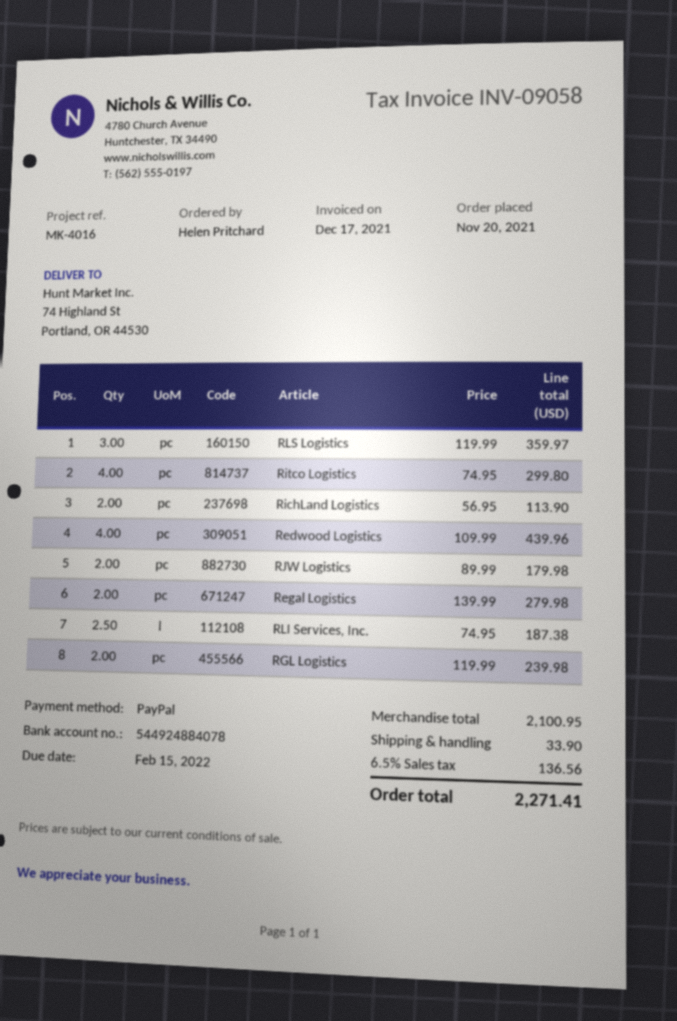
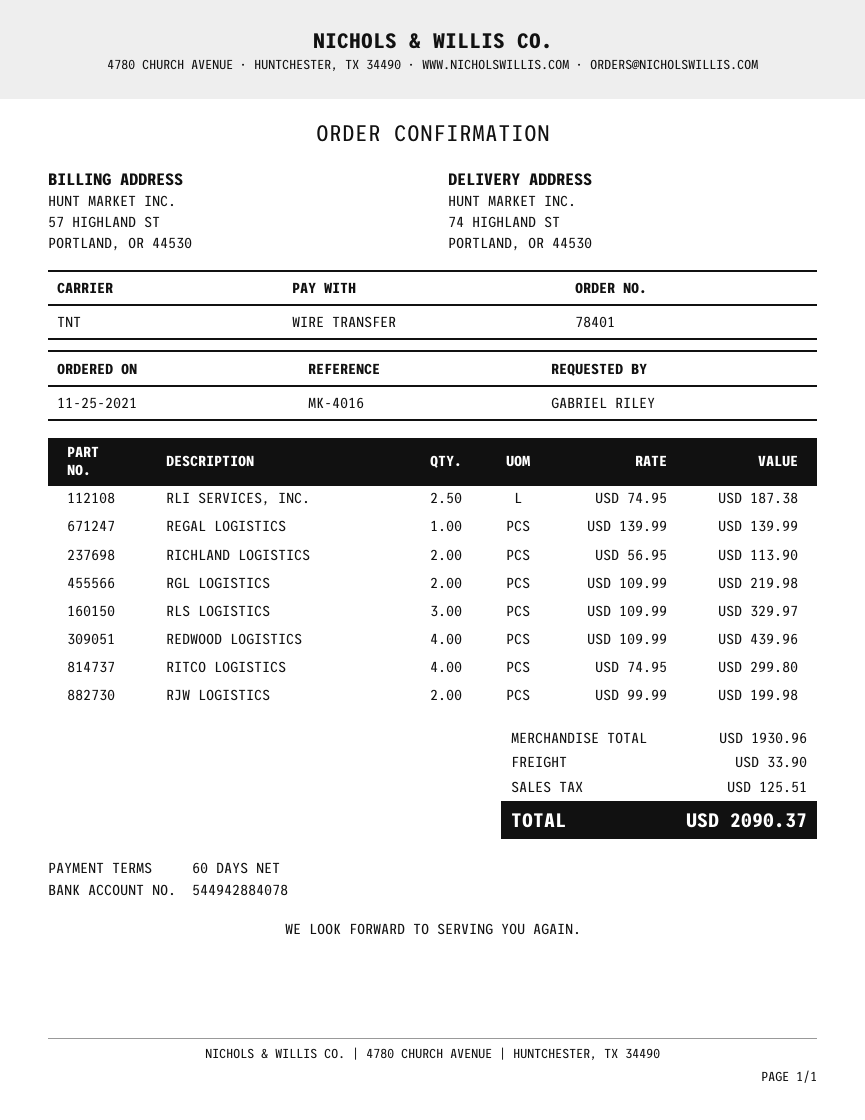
order date: 2021-11-20 -> 2021-11-25
ordered by: Helen Pritchard -> GABRIEL RILEY
payment method: PayPal -> bank transfer
bank account: 544924884078 -> 544942884078
RLS Logistics: 3 x 119.99 = 359.97 -> 3 x 109.99 = 329.97
RJW Logistics: 2 x 89.99 = 179.98 -> 2 x 99.99 = 199.98
Regal Logistics: 2 x 139.99 = 279.98 -> 1 x 139.99 = 139.99
RGL Logistics: 2 x 119.99 = 239.98 -> 2 x 109.99 = 219.98
subtotal: 2100.95 -> 1930.96
tax: 136.56 -> 125.51
total: 2271.41 -> 2090.37

